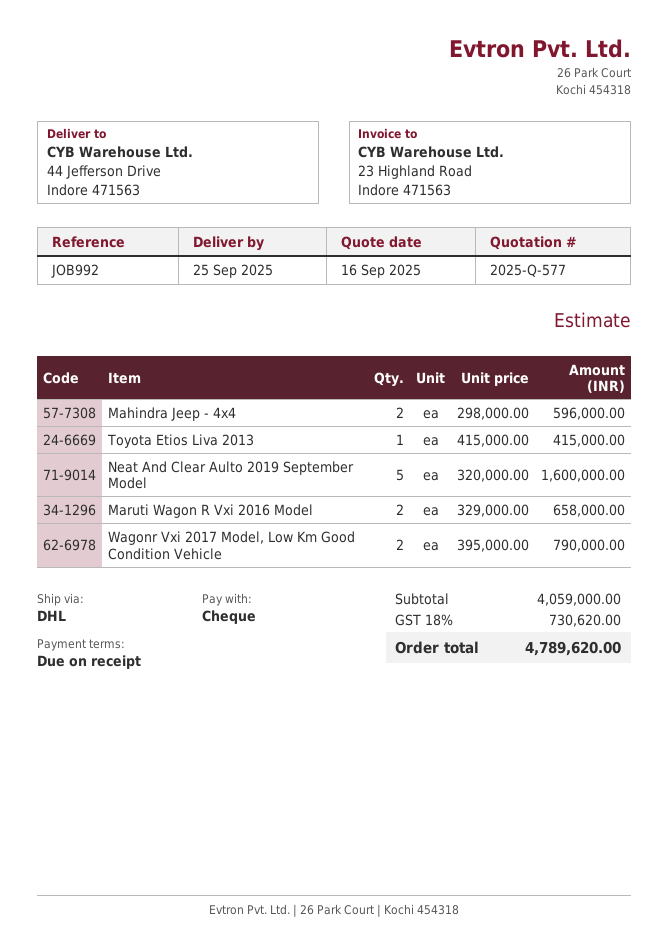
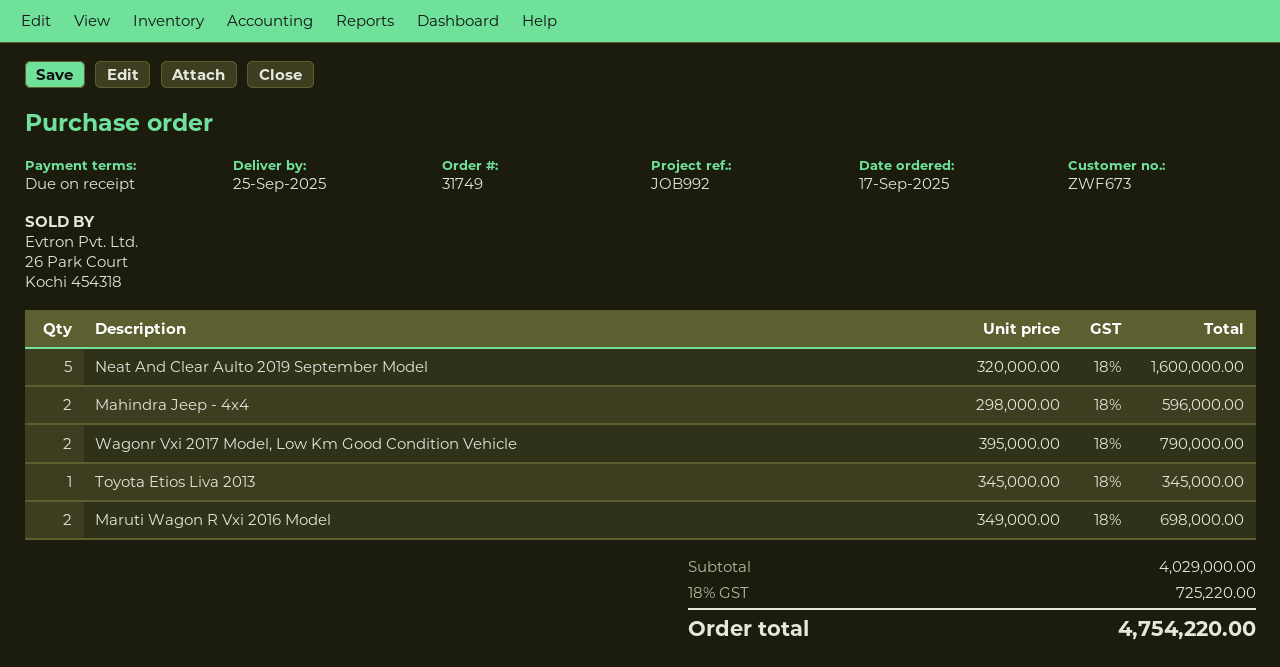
Toyota Etios Liva 2013: 1 x 415000.00 = 415000.00 -> 1 x 345000.00 = 345000.00
Maruti Wagon R Vxi 2016 Model: 2 x 329000.00 = 658000.00 -> 2 x 349000.00 = 698000.00
subtotal: 4059000.00 -> 4029000.00
tax: 18% = 730620.00 -> 18% = 725220.00
total: 4789620.00 -> 4754220.00

